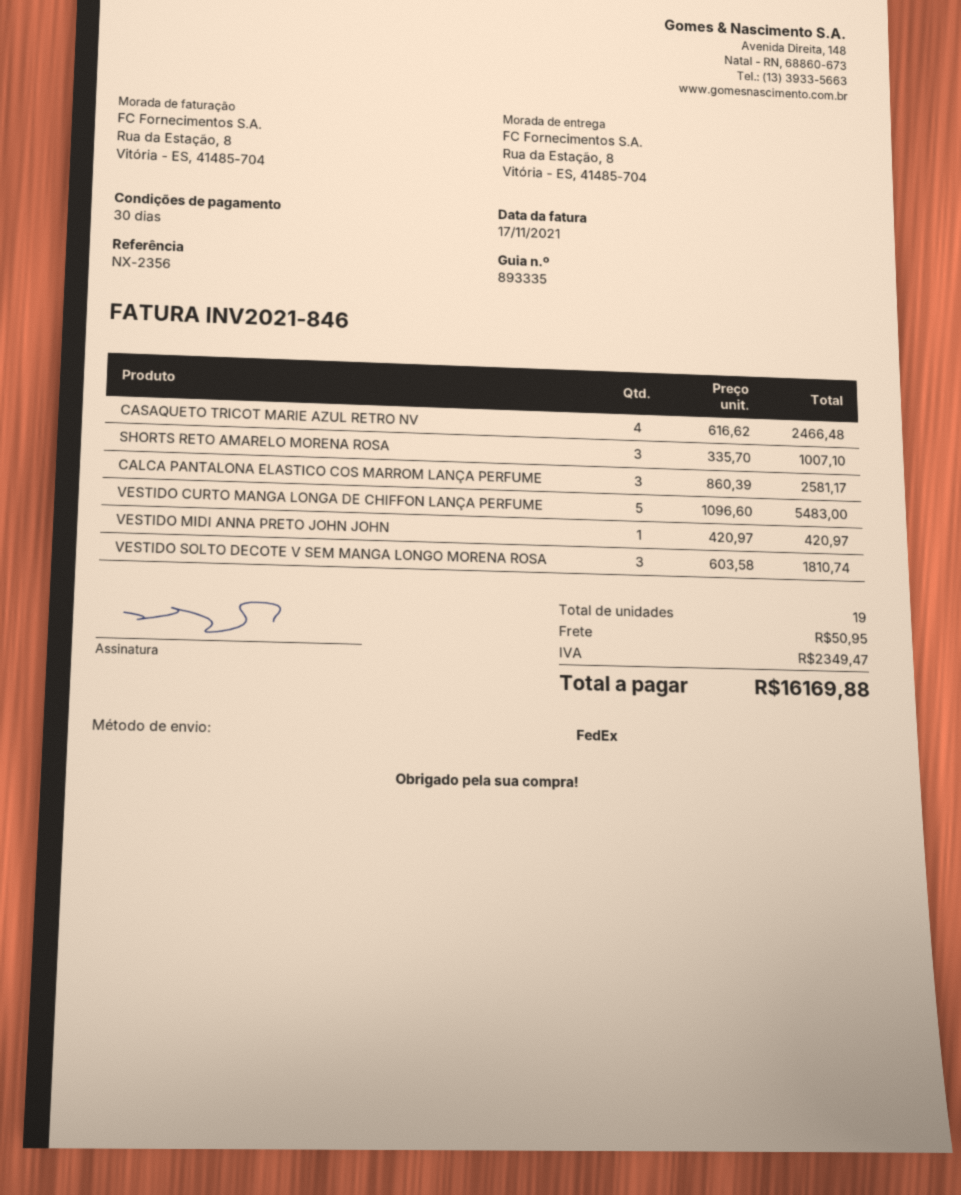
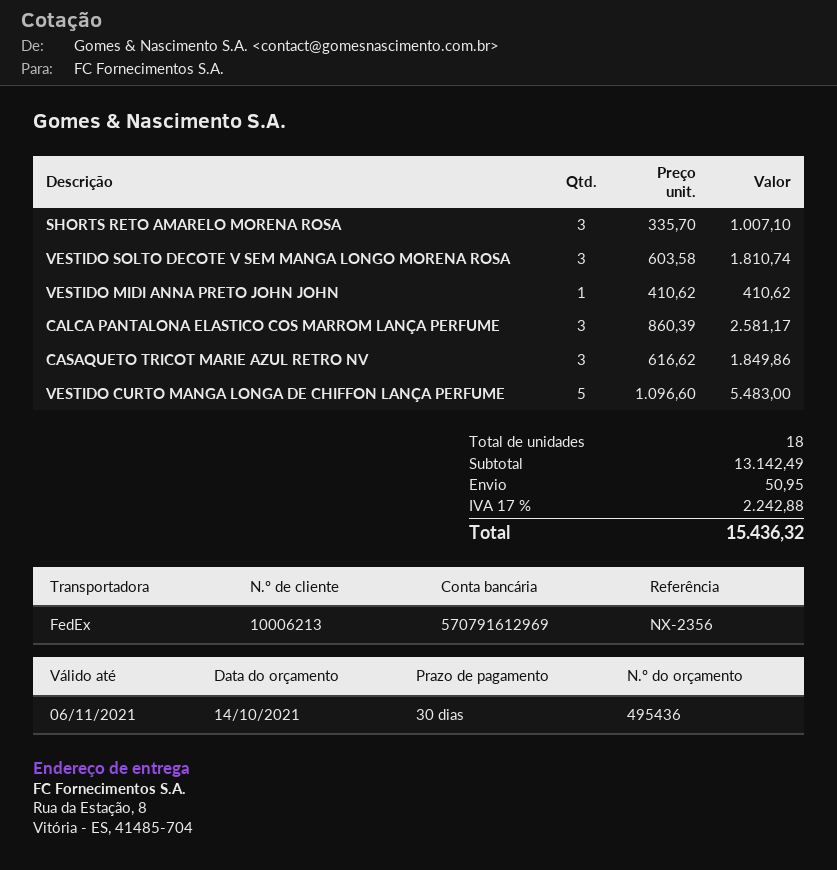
CASAQUETO TRICOT MARIE AZUL RETRO NV: 4 x 616.62 = 2466.48 -> 3 x 616.62 = 1849.86
VESTIDO MIDI ANNA PRETO JOHN JOHN: 1 x 420.97 = 420.97 -> 1 x 410.62 = 410.62
total quantity: 19 -> 18
tax: 2349.47 -> 2242.88
total: 16169.88 -> 15436.32

